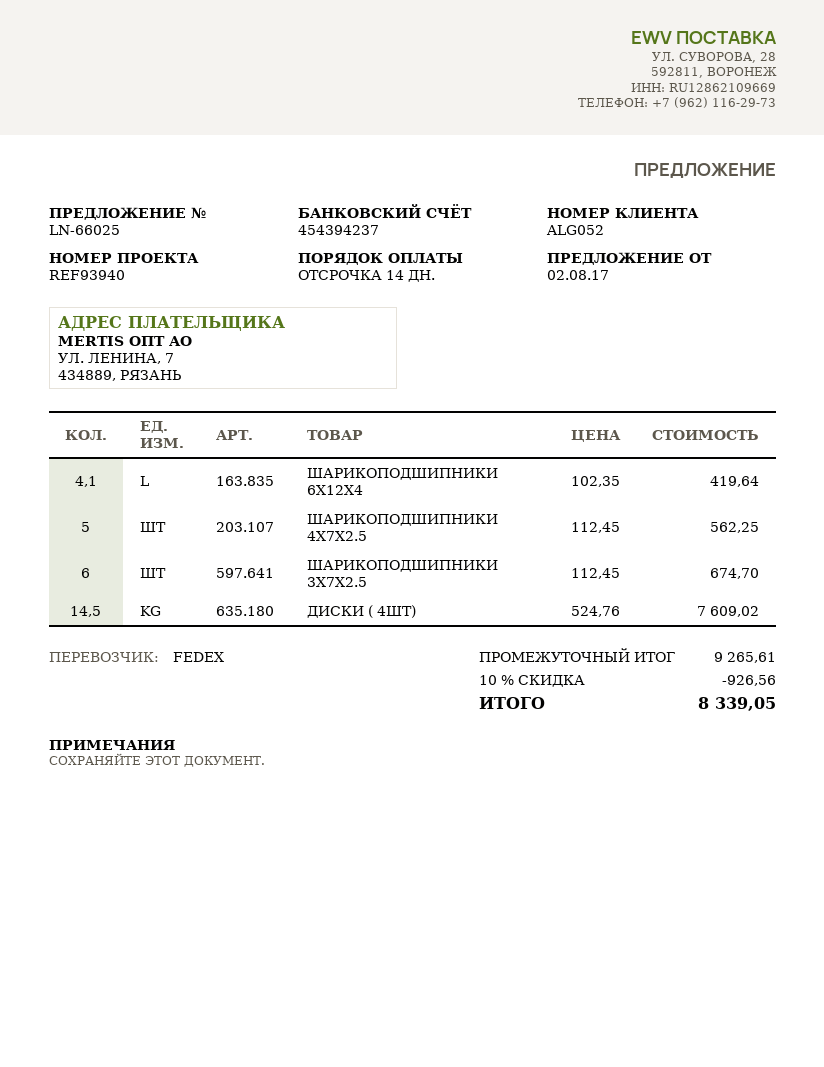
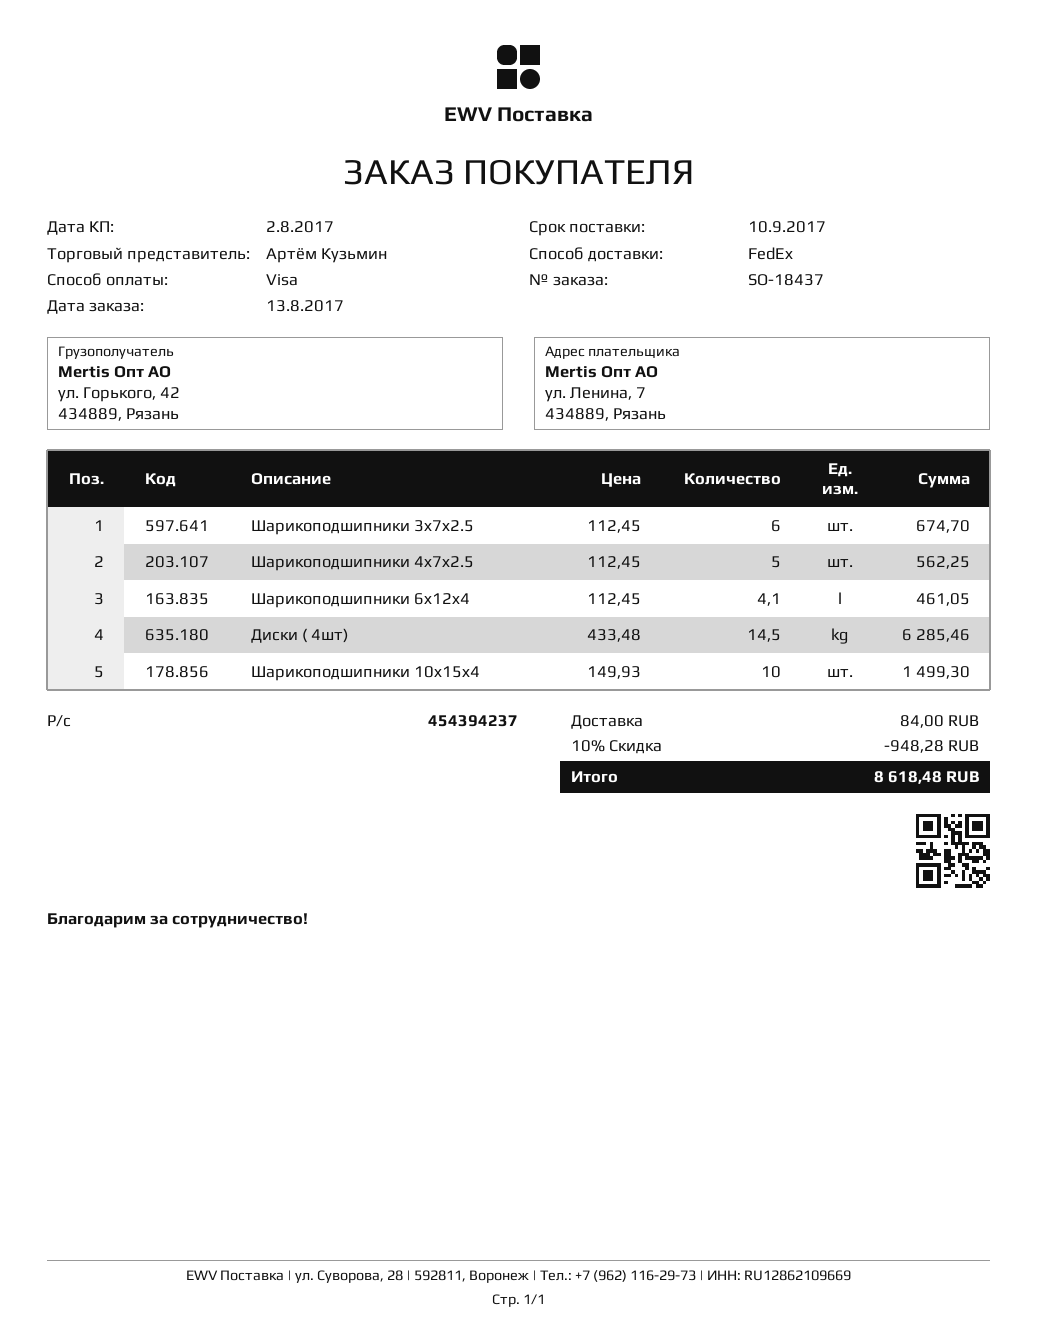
ШАРИКОПОДШИПНИКИ 6X12X4: 4.1 x 102.35 = 419.64 -> 4.1 x 112.45 = 461.05
ДИСКИ ( 4ШТ): 14.5 x 524.76 = 7609.02 -> 14.5 x 433.48 = 6285.46
Шарикоподшипники 10x15x4: none -> 10 x 149.93 = 1499.30
discount: 10% = 926.56 -> 10% = 948.28
shipping: none -> 84.00
total: 8339.05 -> 8618.48

